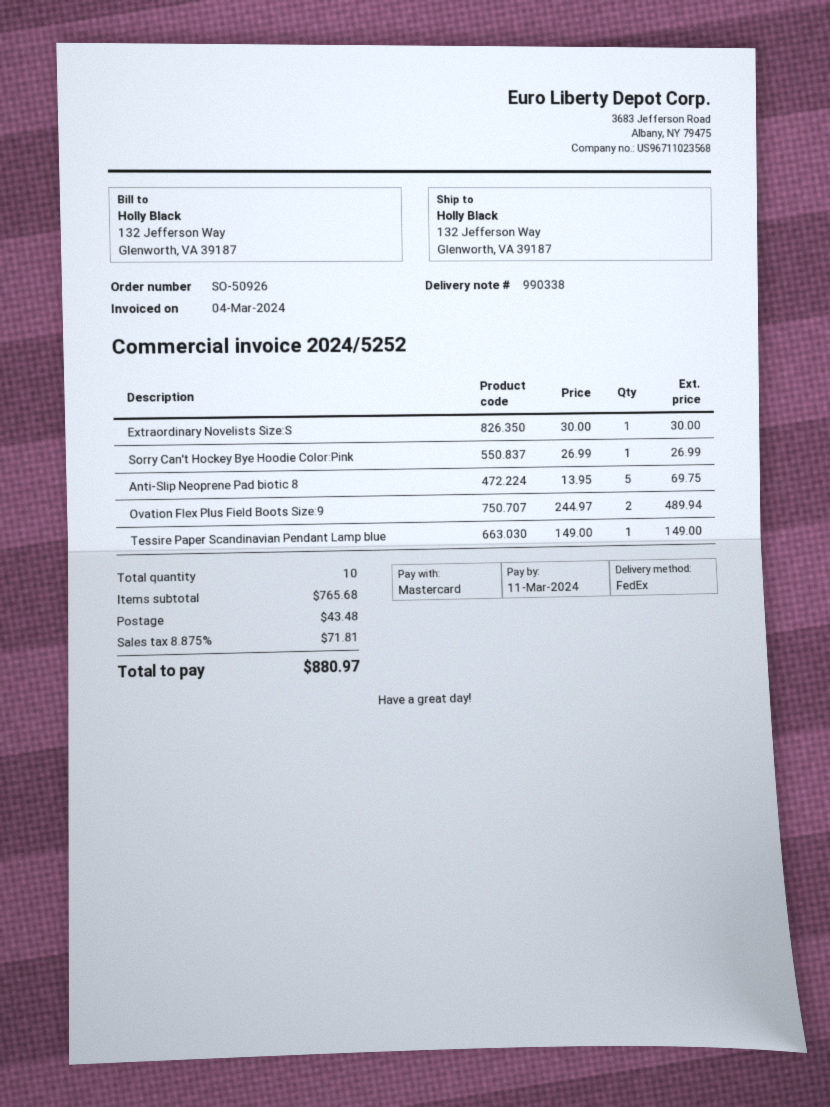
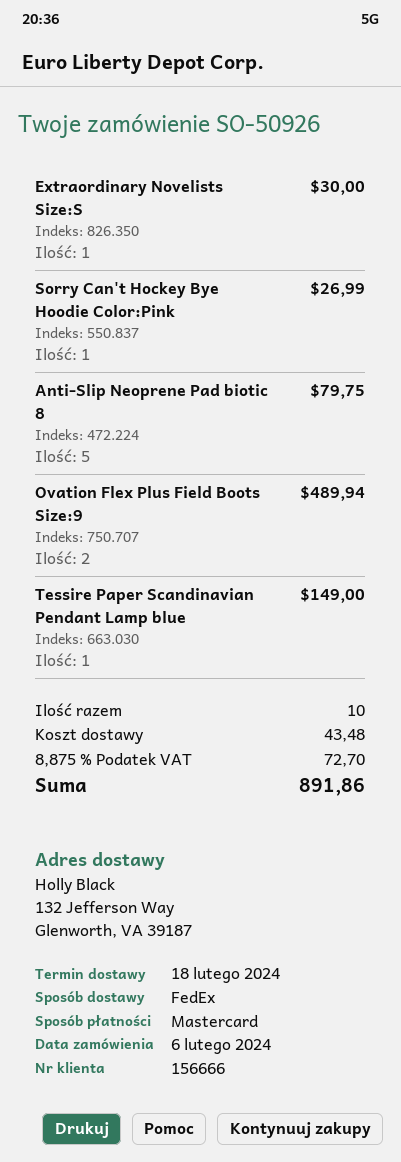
Anti-Slip Neoprene Pad biotic 8: 5 for 69.75 -> 5 for 79.75
tax: 8.875% = 71.81 -> 8.875% = 72.70
total: 880.97 -> 891.86

